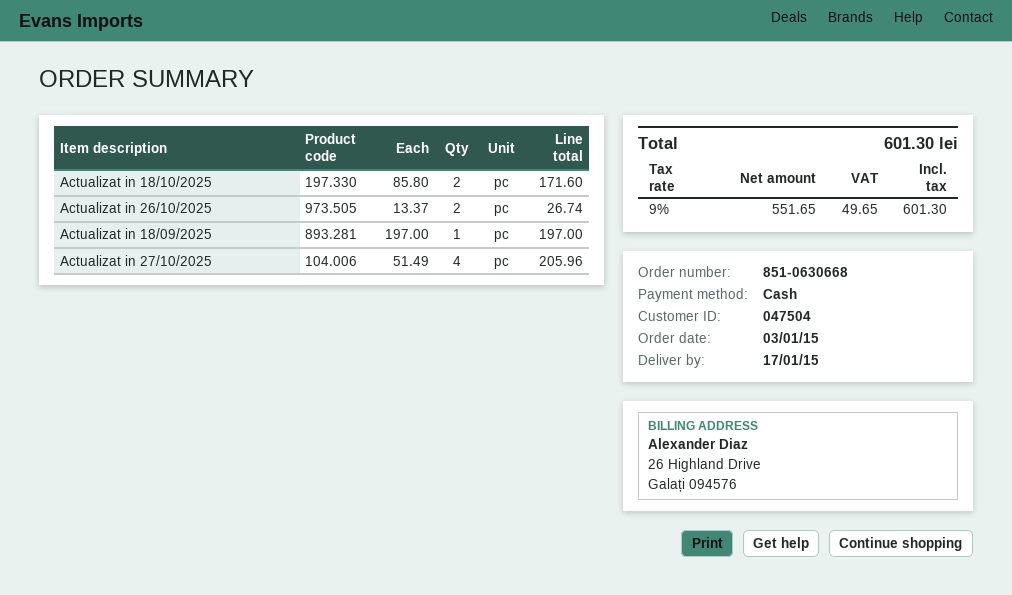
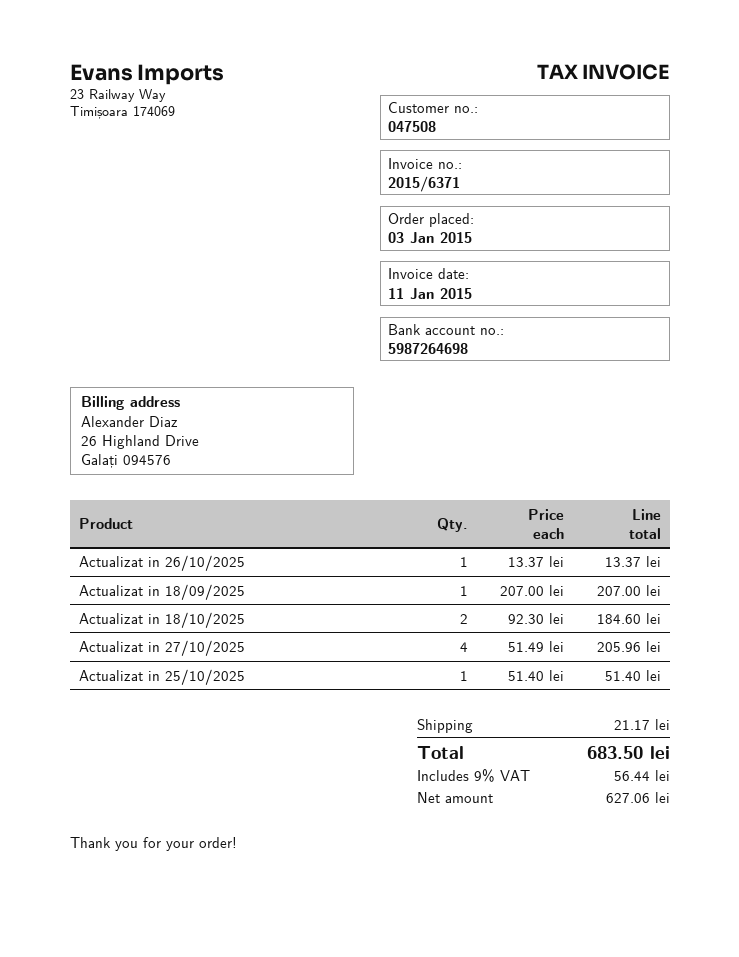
customer number: 047504 -> 047508
Actualizat in 18/10/2025: 2 x 85.80 = 171.60 -> 2 x 92.30 = 184.60
Actualizat in 26/10/2025: 2 x 13.37 = 26.74 -> 1 x 13.37 = 13.37
Actualizat in 18/09/2025: 1 x 197.00 = 197.00 -> 1 x 207.00 = 207.00
Actualizat in 25/10/2025: none -> 1 x 51.40 = 51.40
shipping: none -> 21.17
net: 551.65 -> 627.06
tax: 9% = 49.65 -> 9% = 56.44
total: 601.30 -> 683.50

